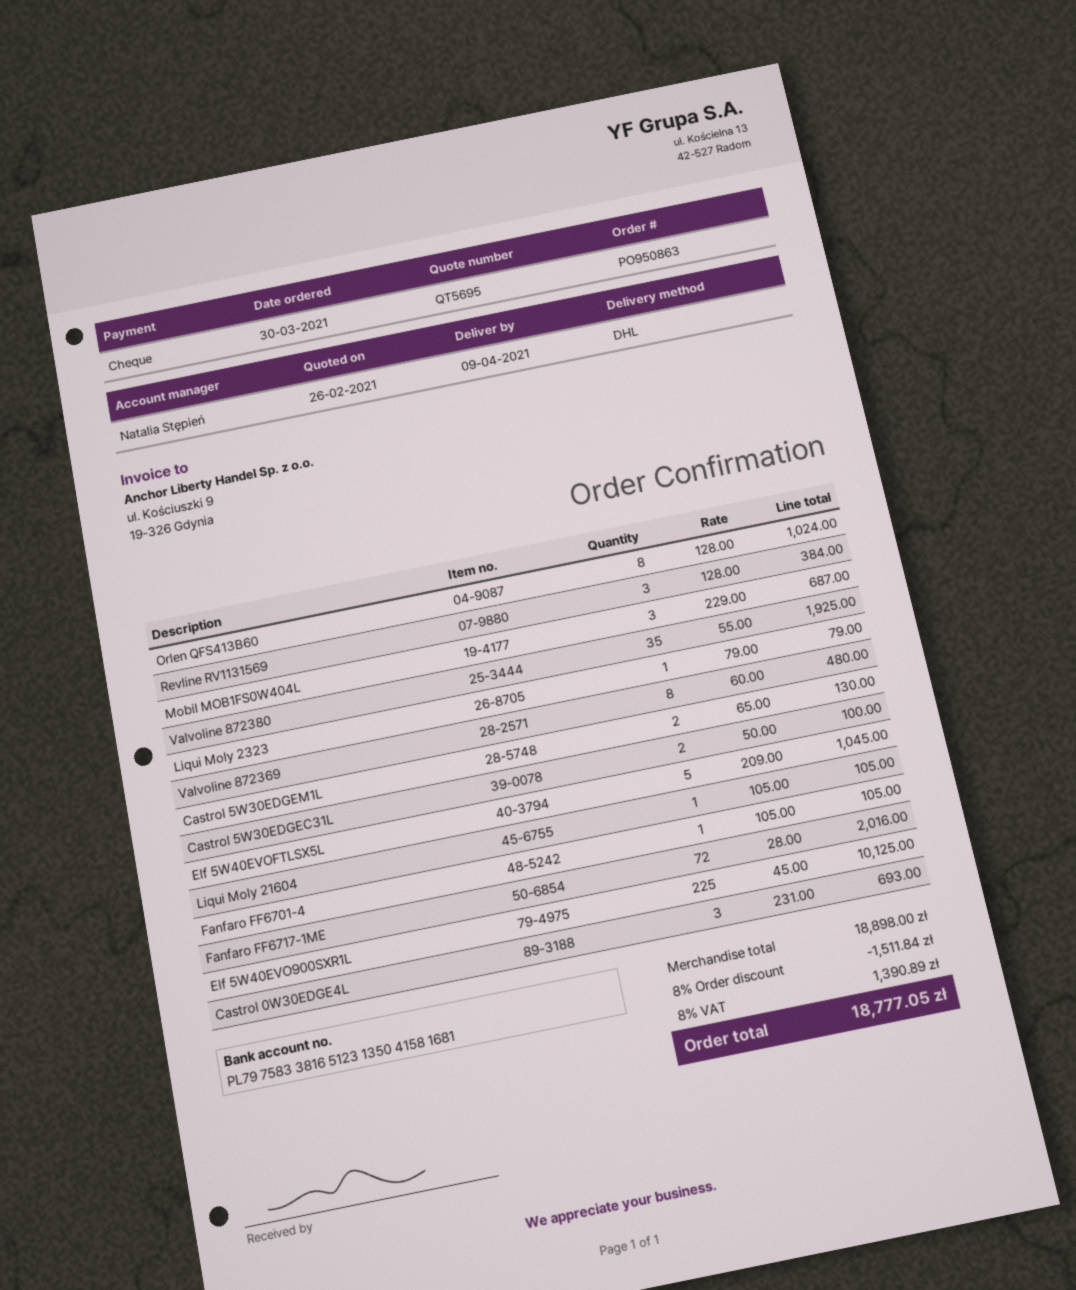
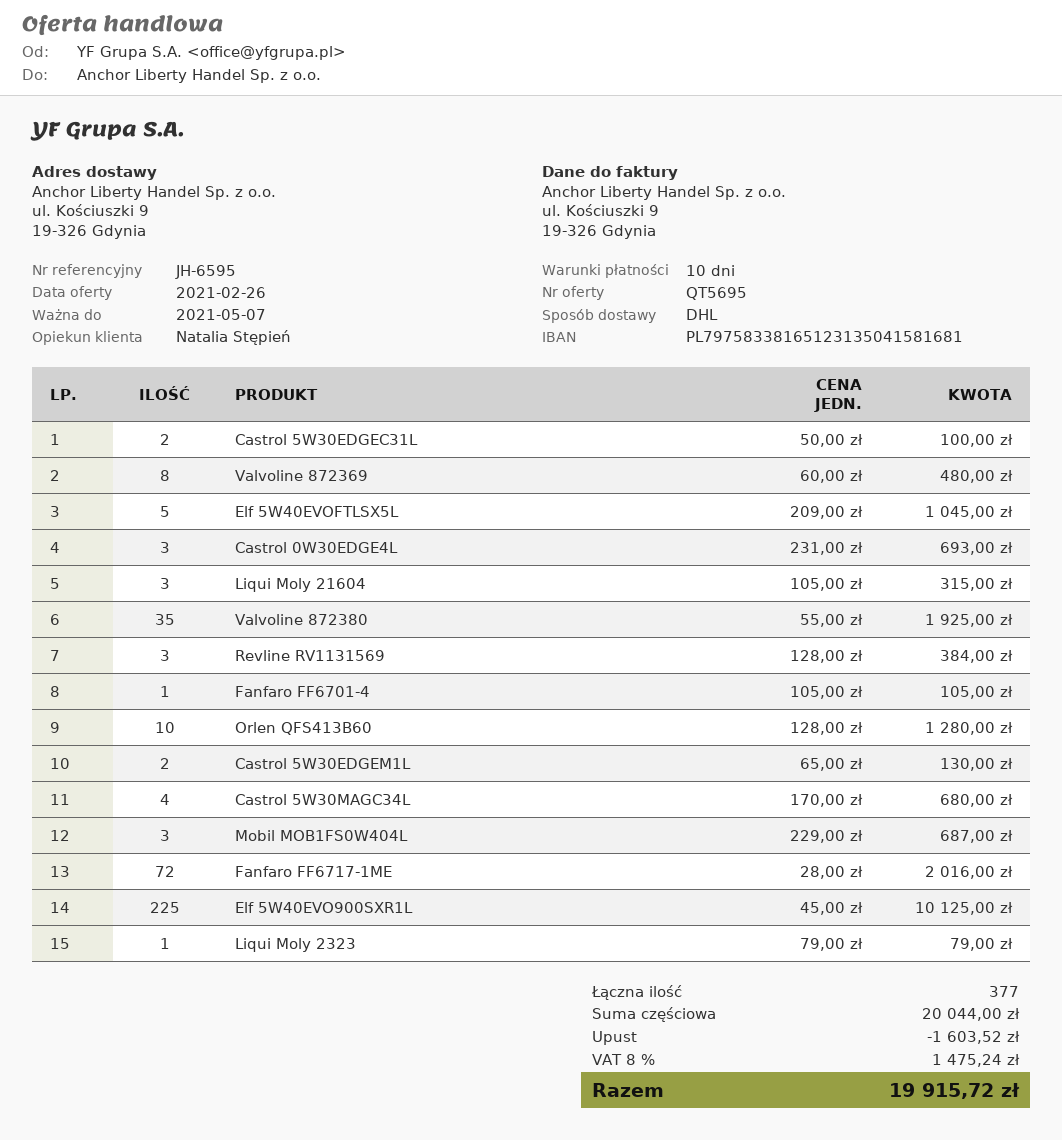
Orlen QFS413B60: 8 x 128.00 = 1024.00 -> 10 x 128.00 = 1280.00
Liqui Moly 21604: 1 x 105.00 = 105.00 -> 3 x 105.00 = 315.00
Castrol 5W30MAGC34L: none -> 4 x 170.00 = 680.00
subtotal: 18898.00 -> 20044.00
discount: 1511.84 -> 1603.52
tax: 8% = 1390.89 -> 8% = 1475.24
total: 18777.05 -> 19915.72

